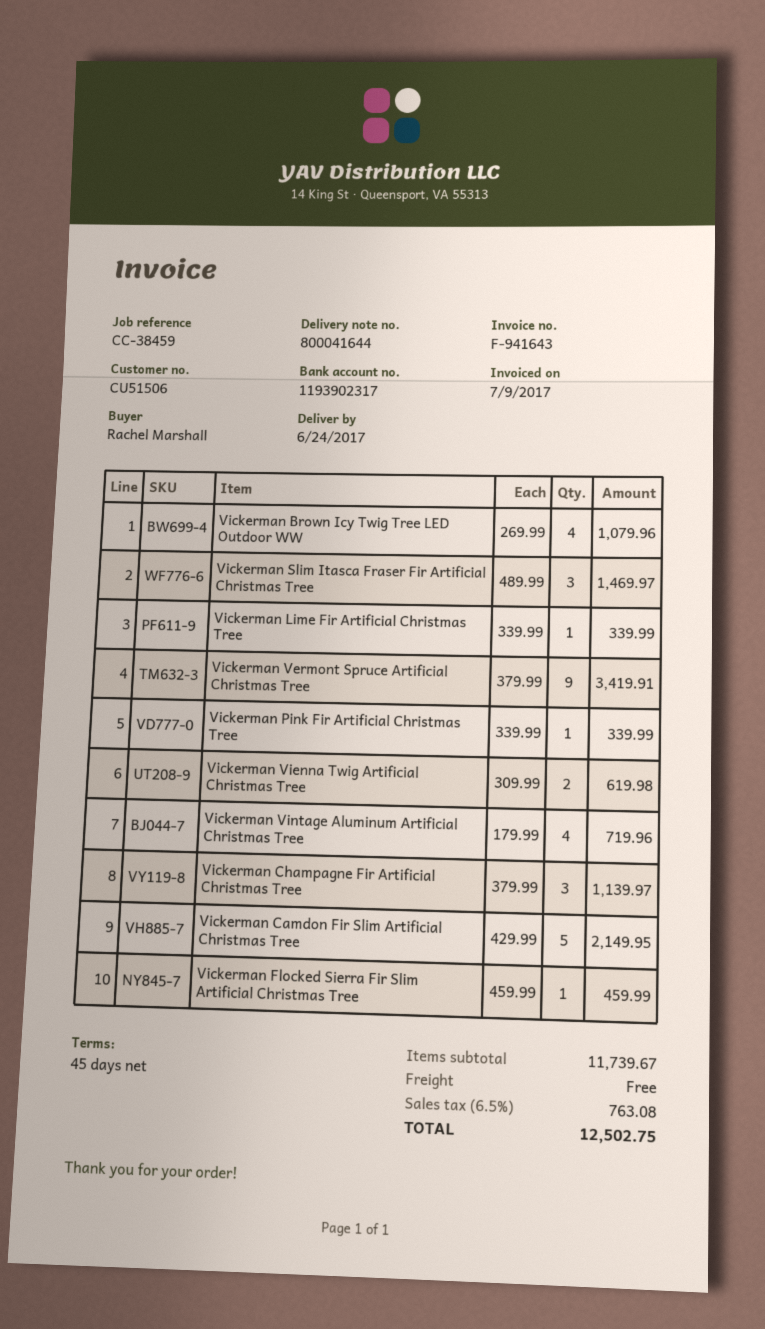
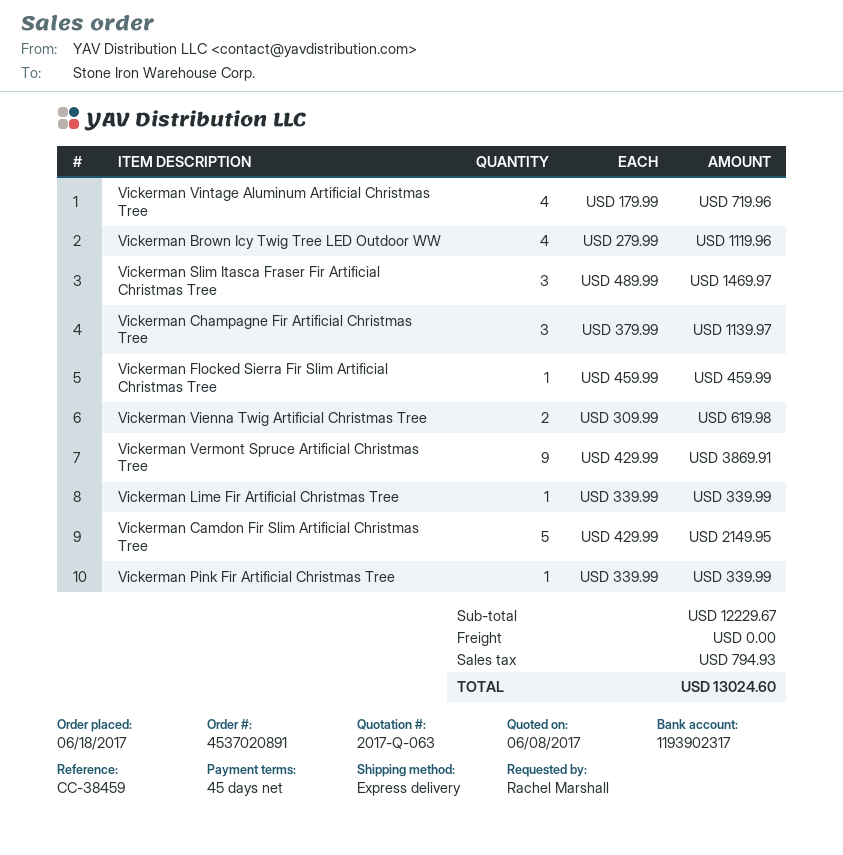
Vickerman Brown Icy Twig Tree LED Outdoor WW: 4 x 269.99 = 1079.96 -> 4 x 279.99 = 1119.96
Vickerman Vermont Spruce Artificial Christmas Tree: 9 x 379.99 = 3419.91 -> 9 x 429.99 = 3869.91
subtotal: 11739.67 -> 12229.67
tax: 763.08 -> 794.93
total: 12502.75 -> 13024.60

